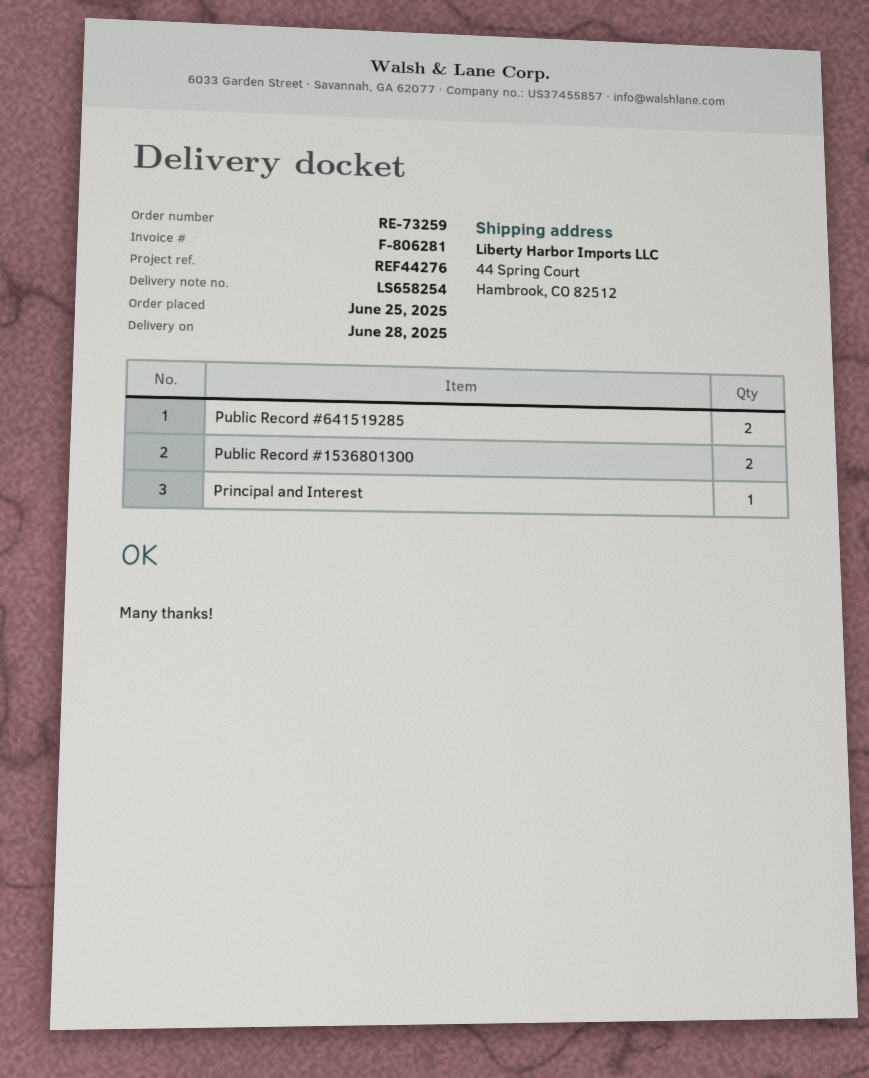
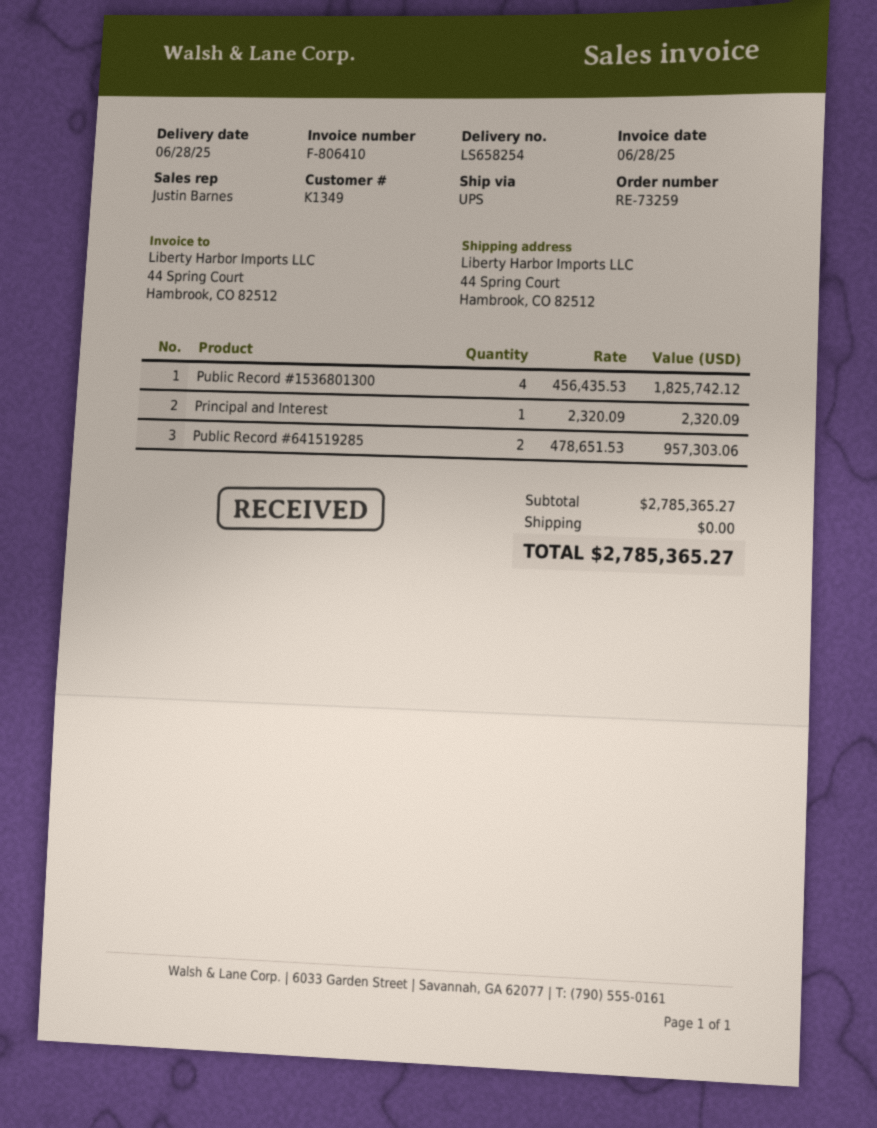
invoice number: F-806281 -> F-806410
Public Record #1536801300: 2 -> 4

